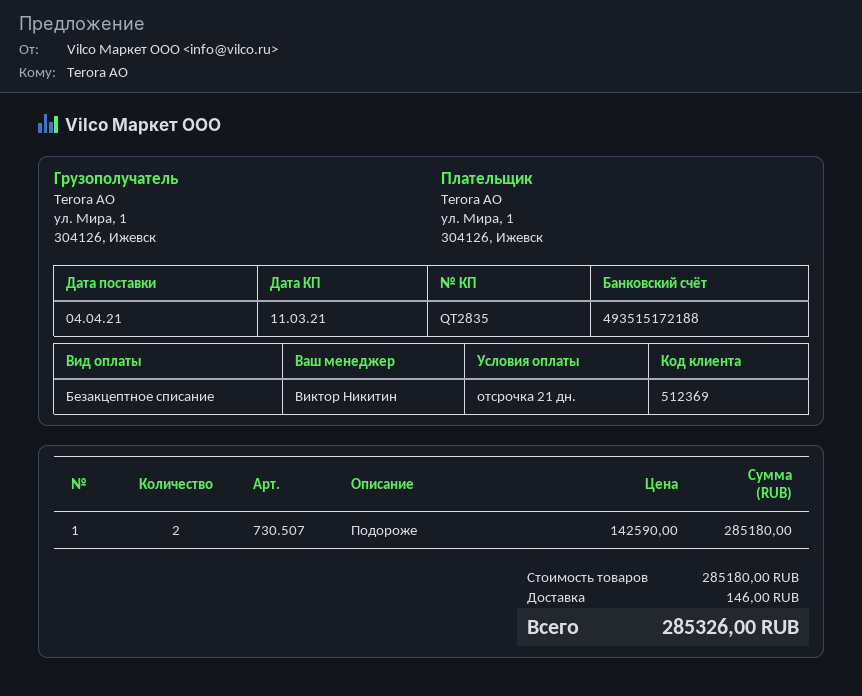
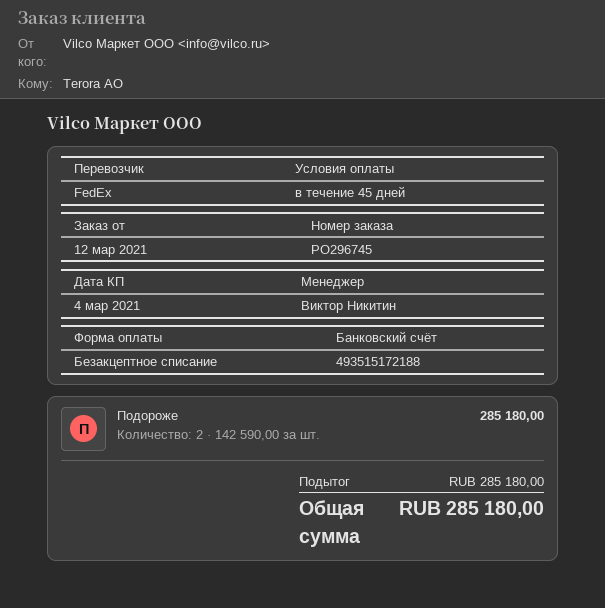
quote date: 2021-03-11 -> 2021-03-04
payment terms: 21 days -> 45 days
shipping: 146.00 -> none
total: 285326.00 -> 285180.00

